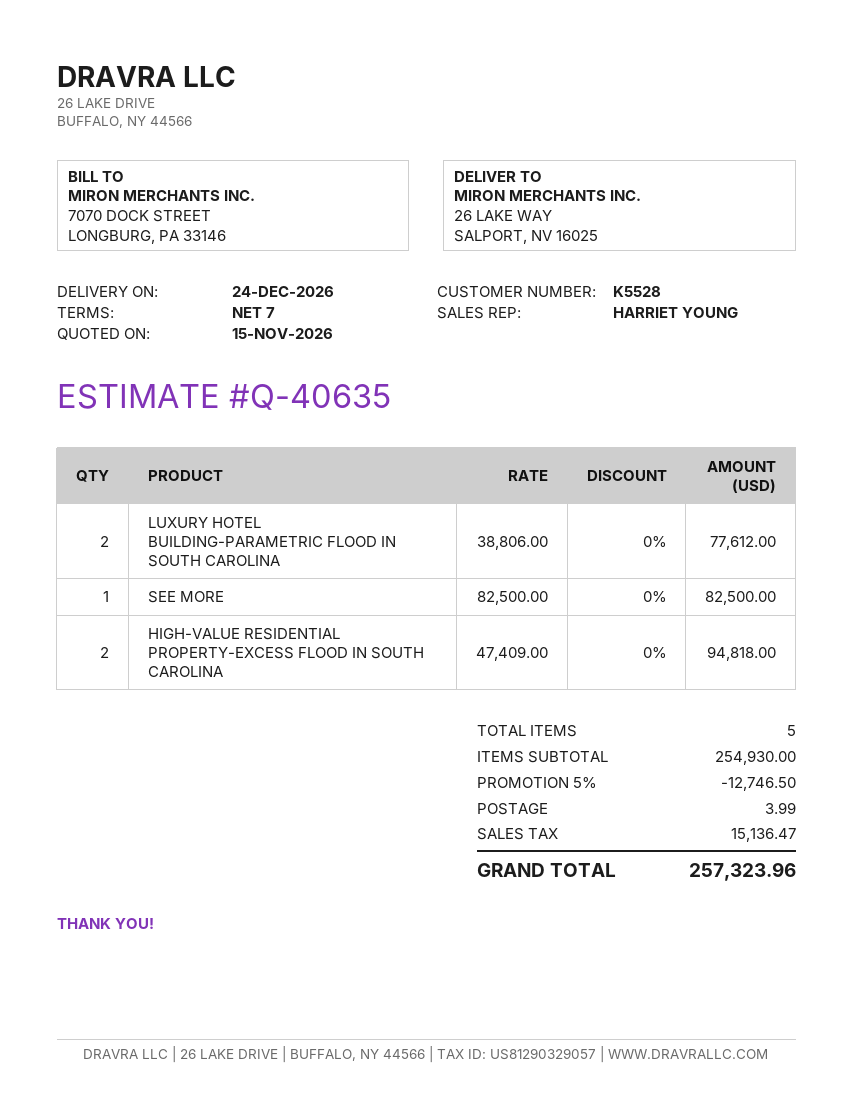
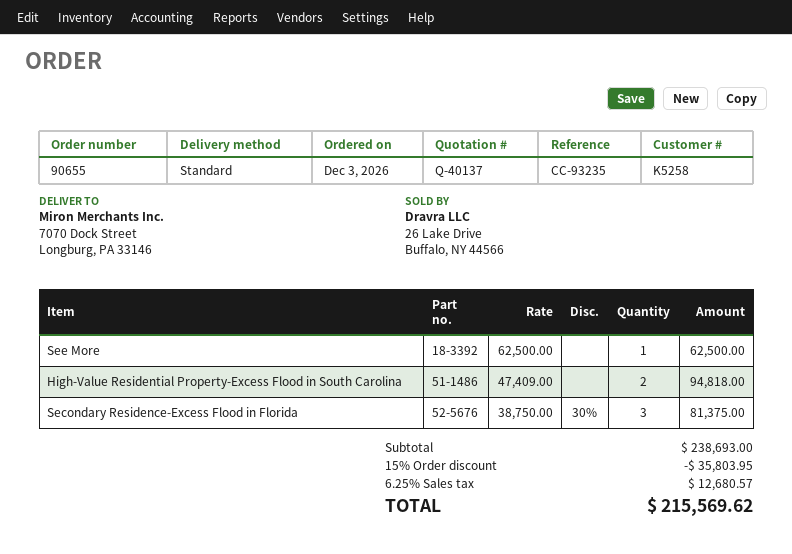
quote number: Q-40635 -> Q-40137
customer number: K5528 -> K5258
ship to: 26 LAKE WAY, SALPORT, NV 16025 -> 7070 Dock Street, Longburg, PA 33146
LUXURY HOTEL BUILDING-PARAMETRIC FLOOD IN SOUTH CAROLINA: 2 x 38806.00 = 77612.00 -> none
SEE MORE: 1 x 82500.00 = 82500.00 -> 1 x 62500.00 = 62500.00
Secondary Residence-Excess Flood in Florida: none -> 3 x 38750.00 - 30% = 81375.00
subtotal: 254930.00 -> 238693.00
discount: 5% = 12746.50 -> 15% = 35803.95
shipping: 3.99 -> none
tax: 15136.47 -> 12680.57
total: 257323.96 -> 215569.62

